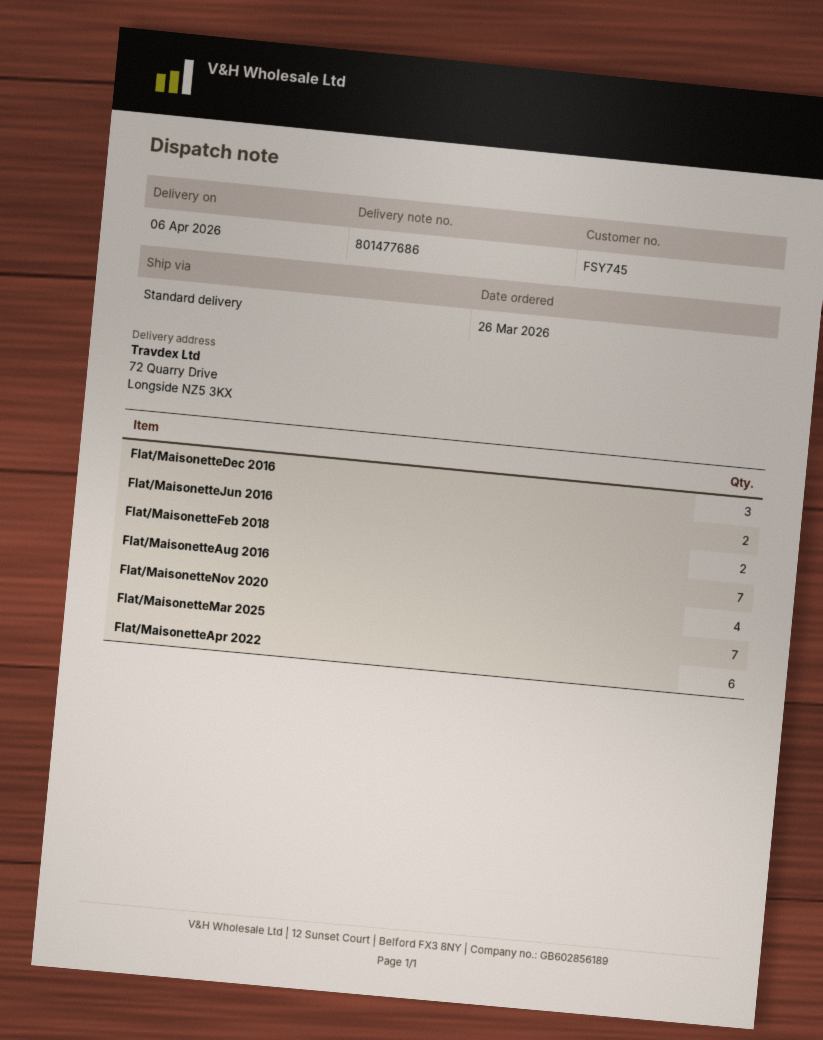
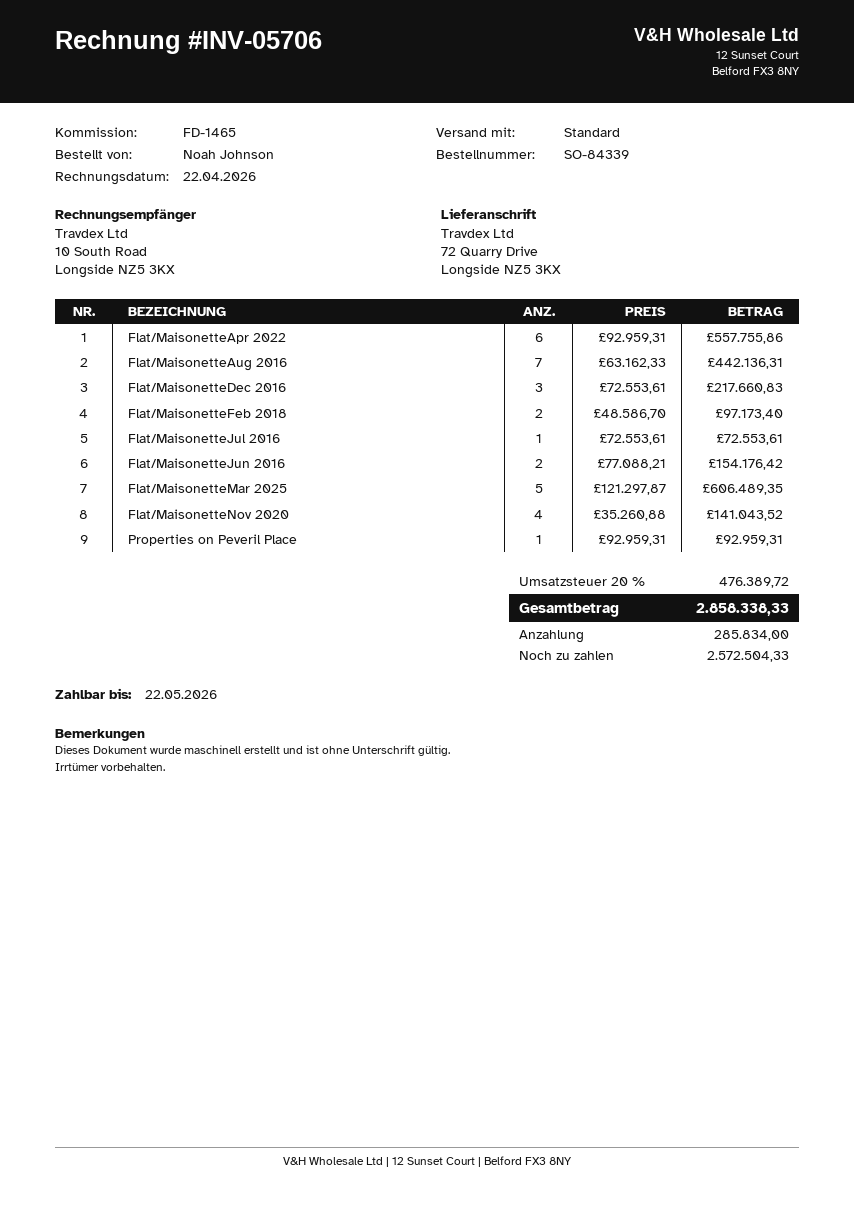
Flat/MaisonetteMar 2025: 7 -> 5
Flat/MaisonetteJul 2016: none -> 1
Properties on Peveril Place: none -> 1

